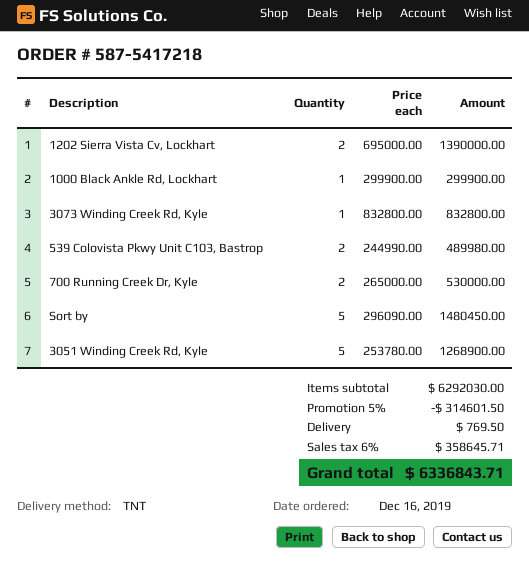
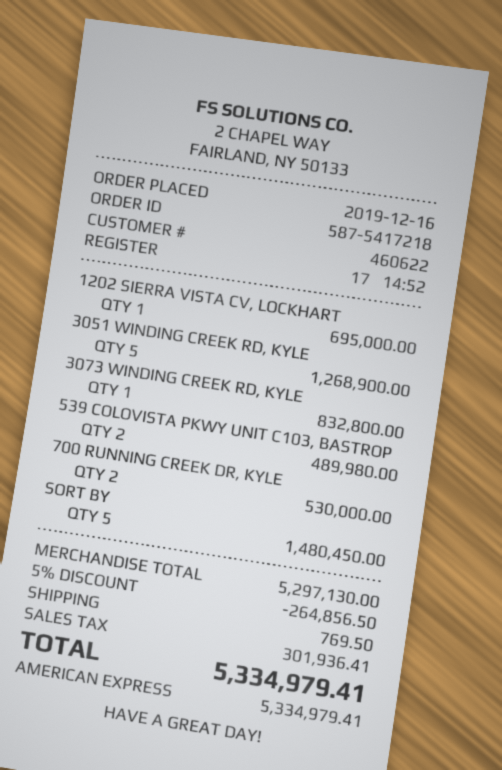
1202 Sierra Vista Cv, Lockhart: 2 for 1390000.00 -> 1 for 695000.00
1000 Black Ankle Rd, Lockhart: 1 for 299900.00 -> none
subtotal: 6292030.00 -> 5297130.00
discount: 5% = 314601.50 -> 5% = 264856.50
tax: 358645.71 -> 301936.41
total: 6336843.71 -> 5334979.41

